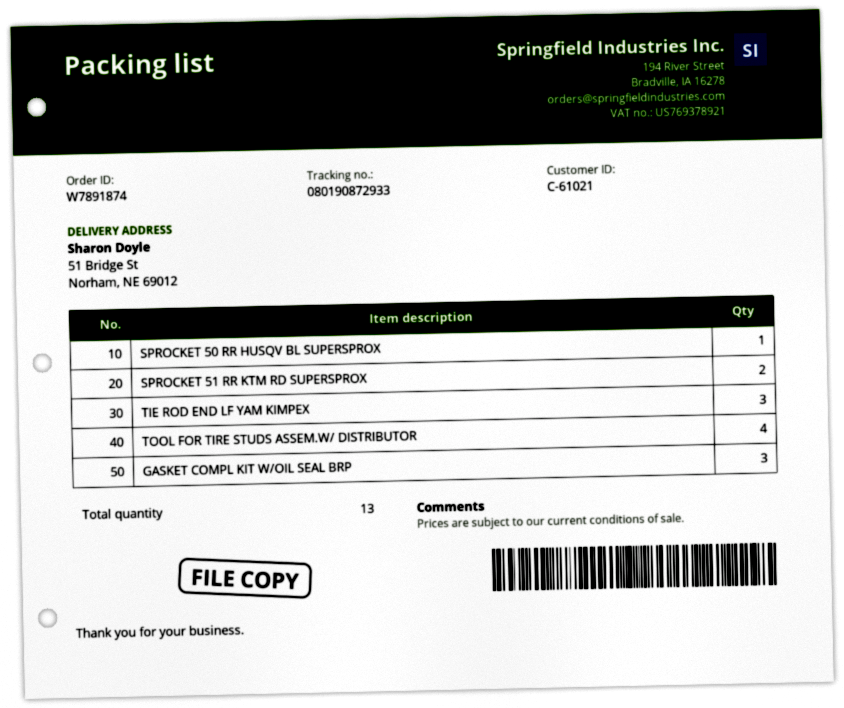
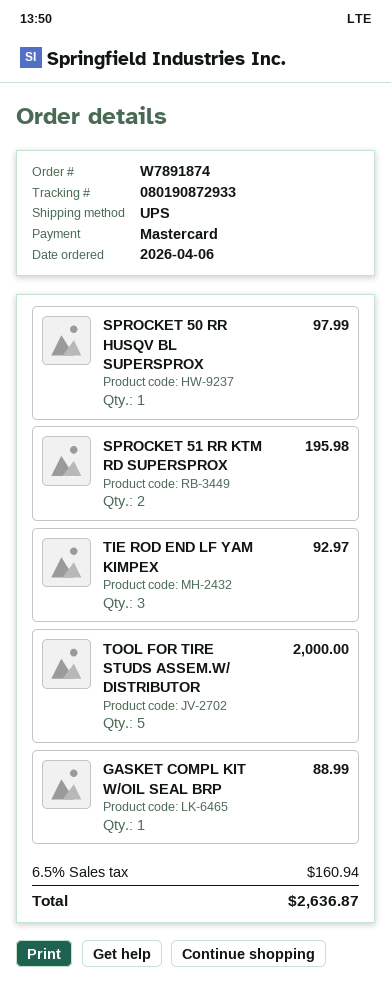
TOOL FOR TIRE STUDS ASSEM.W/ DISTRIBUTOR: 4 -> 5
GASKET COMPL KIT W/OIL SEAL BRP: 3 -> 1

